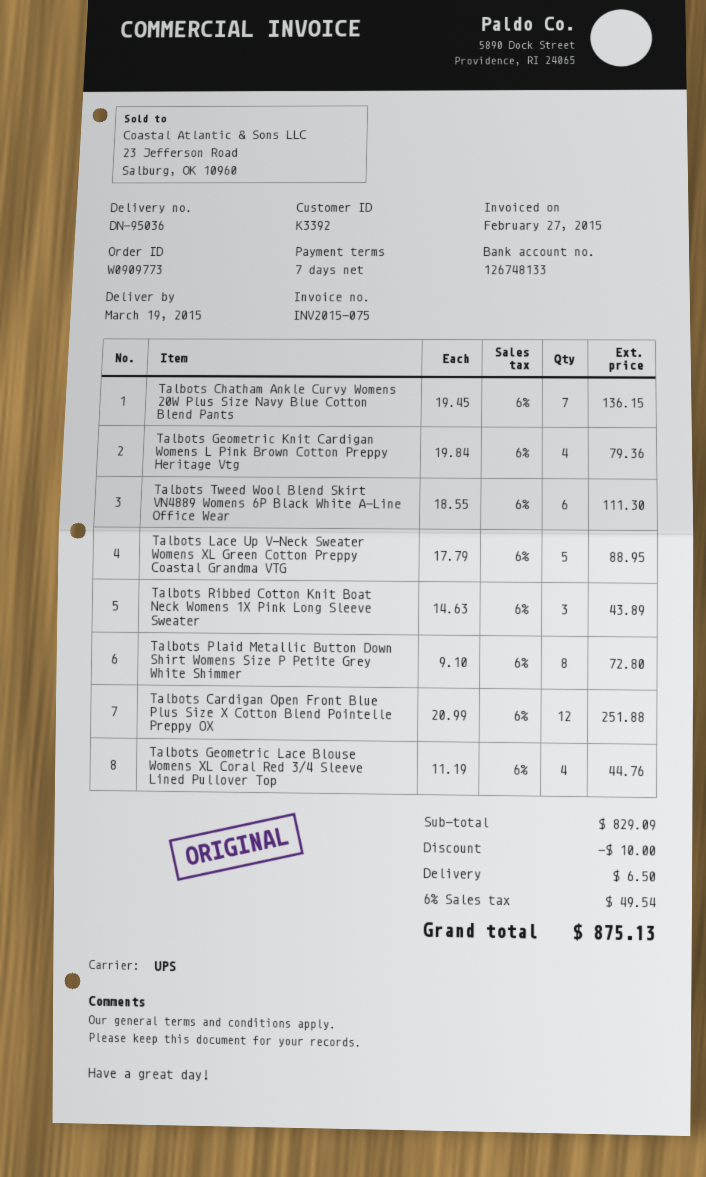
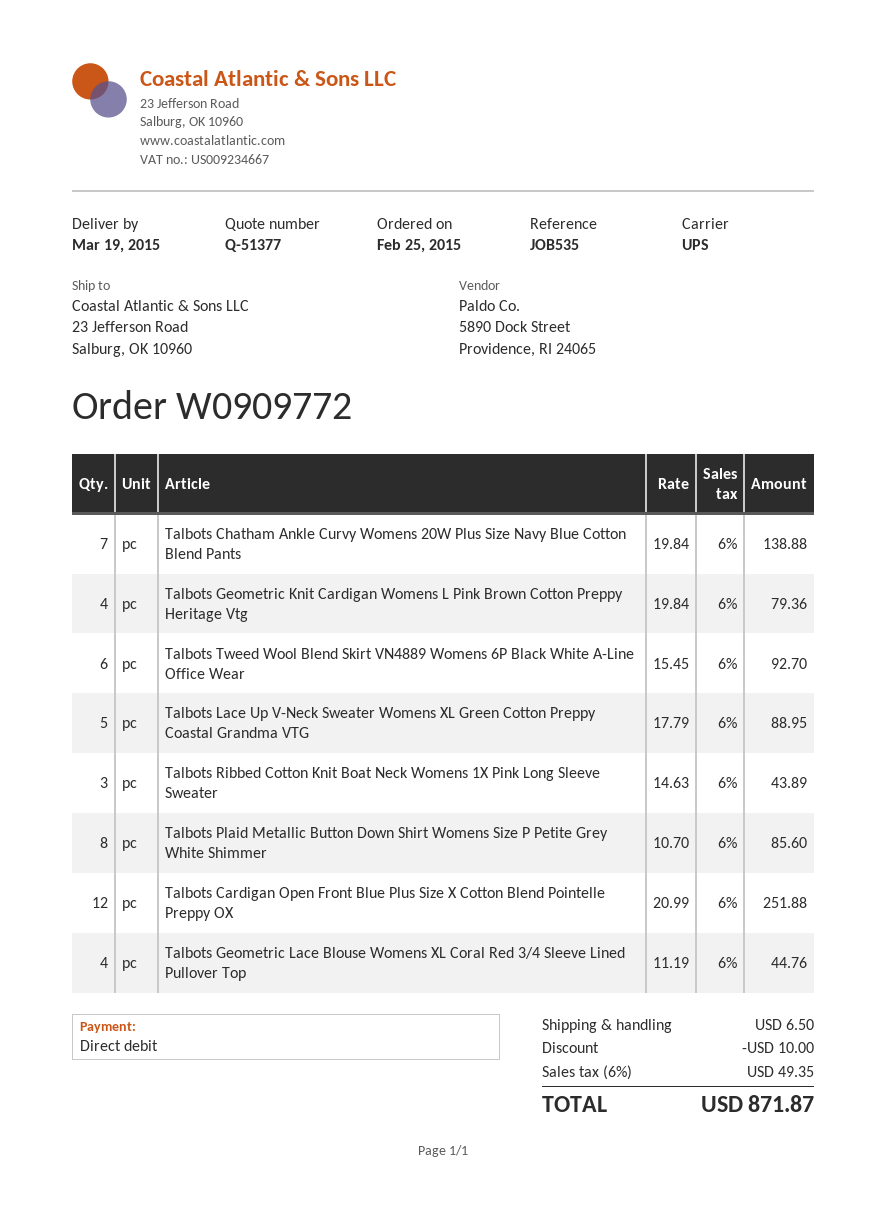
order number: W0909773 -> W0909772
Talbots Chatham Ankle Curvy Womens 20W Plus Size Navy Blue Cotton Blend Pants: 7 x 19.45 = 136.15 -> 7 x 19.84 = 138.88
Talbots Tweed Wool Blend Skirt VN4889 Womens 6P Black White A-Line Office Wear: 6 x 18.55 = 111.30 -> 6 x 15.45 = 92.70
Talbots Plaid Metallic Button Down Shirt Womens Size P Petite Grey White Shimmer: 8 x 9.10 = 72.80 -> 8 x 10.70 = 85.60
tax: 6% = 49.54 -> 6% = 49.35
total: 875.13 -> 871.87

